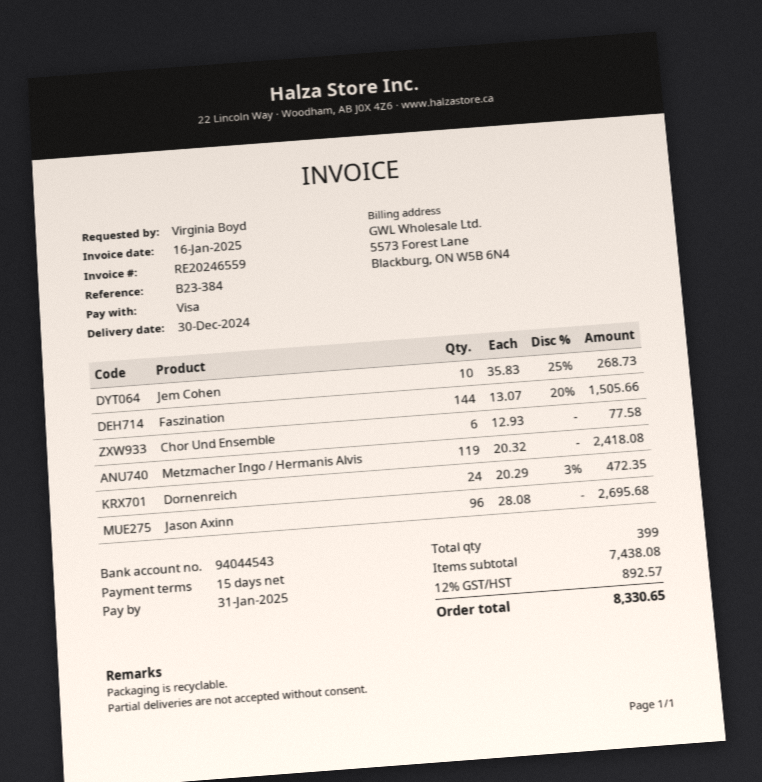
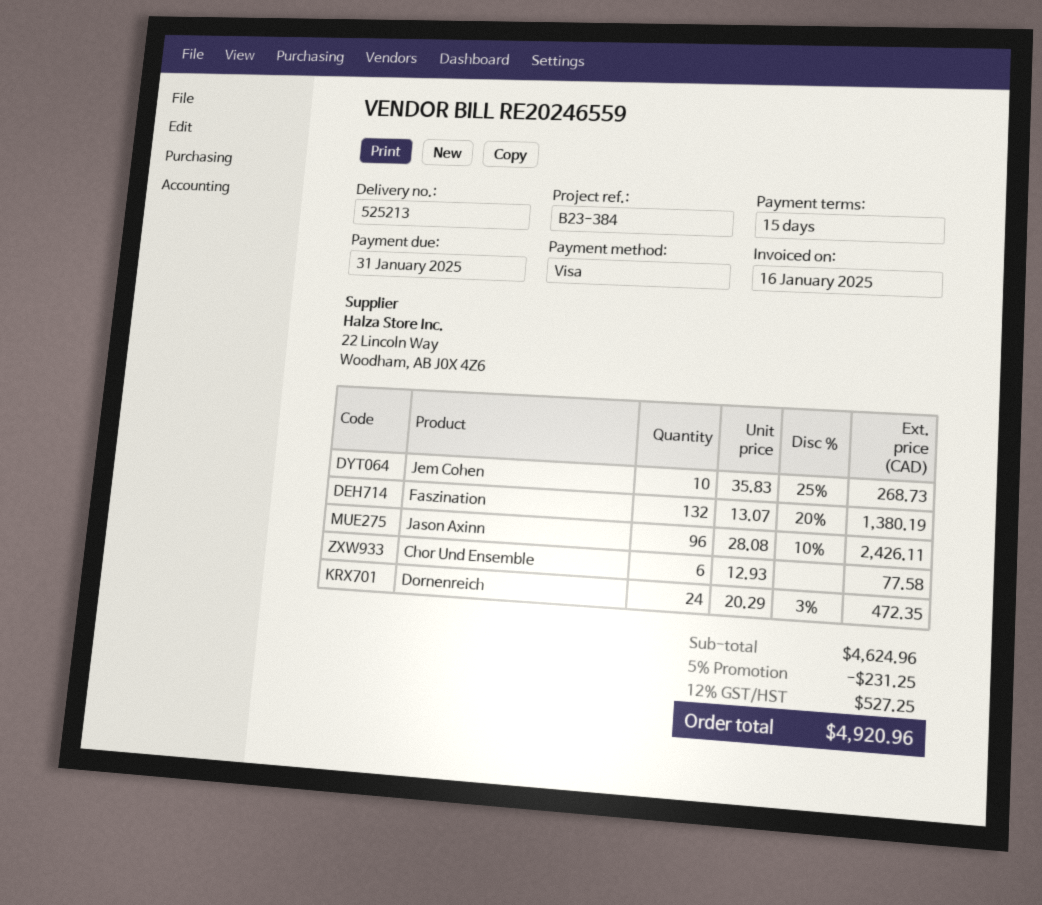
Faszination: 144 x 13.07 - 20% = 1505.66 -> 132 x 13.07 - 20% = 1380.19
Metzmacher Ingo / Hermanis Alvis: 119 x 20.32 = 2418.08 -> none
Jason Axinn: 96 x 28.08 = 2695.68 -> 96 x 28.08 - 10% = 2426.11
subtotal: 7438.08 -> 4624.96
discount: none -> 5% = 231.25
tax: 12% = 892.57 -> 12% = 527.25
total: 8330.65 -> 4920.96

